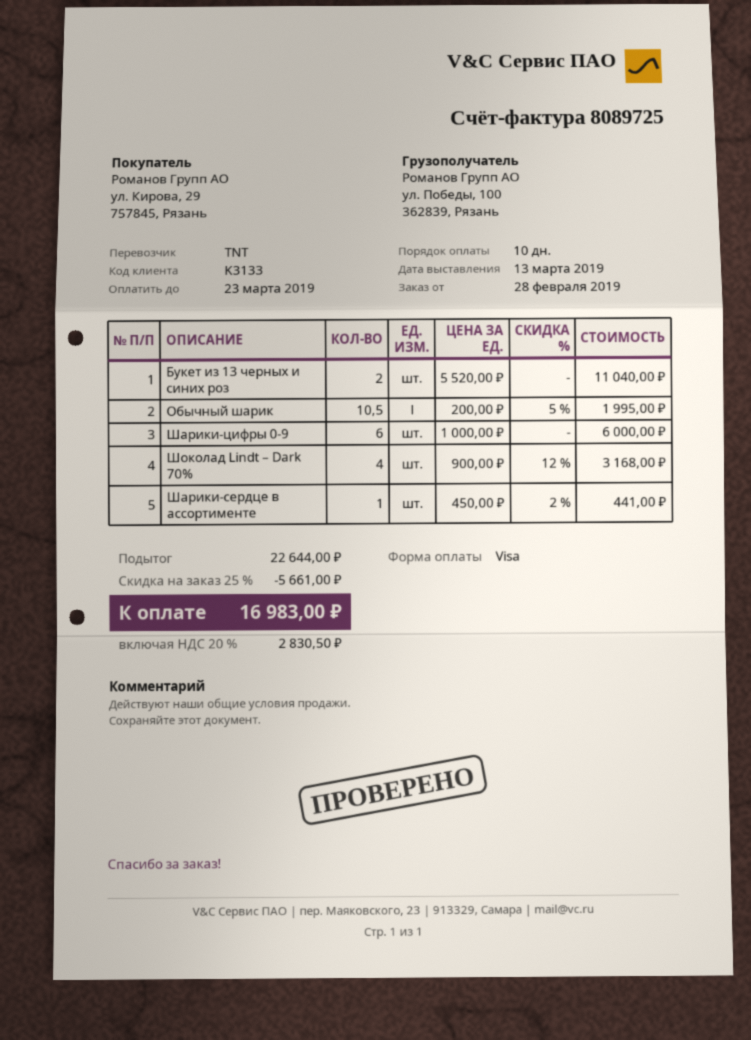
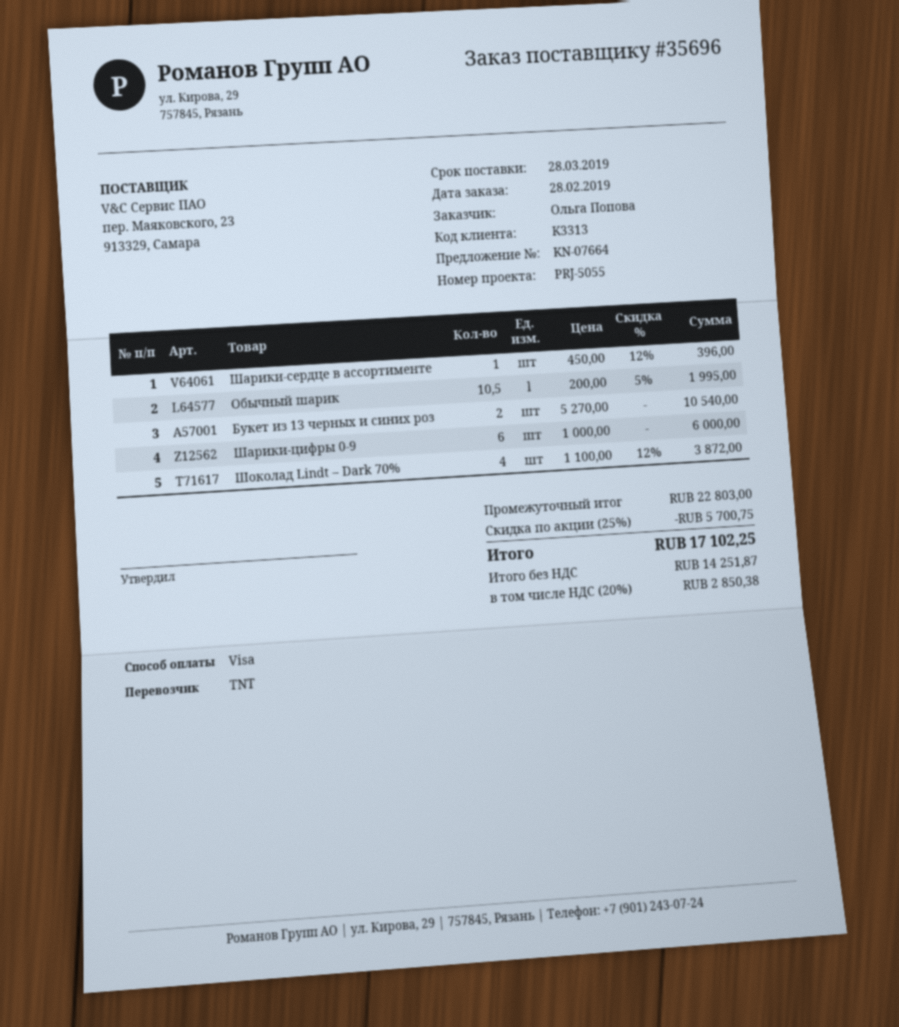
customer number: K3133 -> K3313
Букет из 13 черных и синих роз: 2 x 5520.00 = 11040.00 -> 2 x 5270.00 = 10540.00
Шоколад Lindt – Dark 70%: 4 x 900.00 - 12% = 3168.00 -> 4 x 1100.00 - 12% = 3872.00
Шарики-сердце в ассортименте: 1 x 450.00 - 2% = 441.00 -> 1 x 450.00 - 12% = 396.00
subtotal: 22644.00 -> 22803.00
discount: 25% = 5661.00 -> 25% = 5700.75
tax: 20% = 2830.50 -> 20% = 2850.38
total: 16983.00 -> 17102.25

